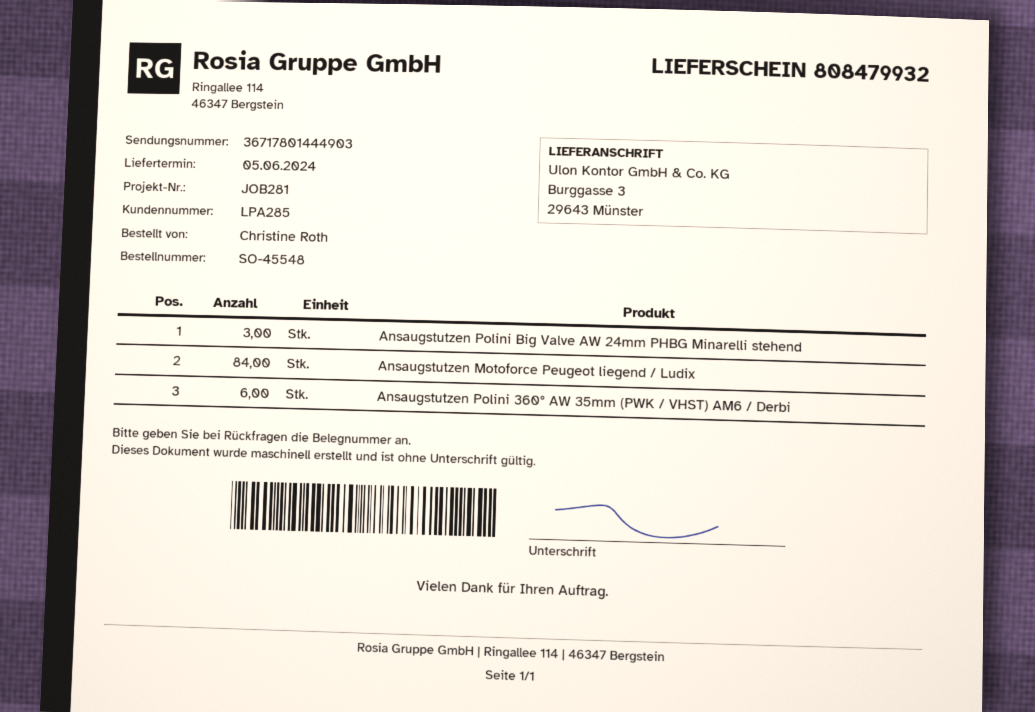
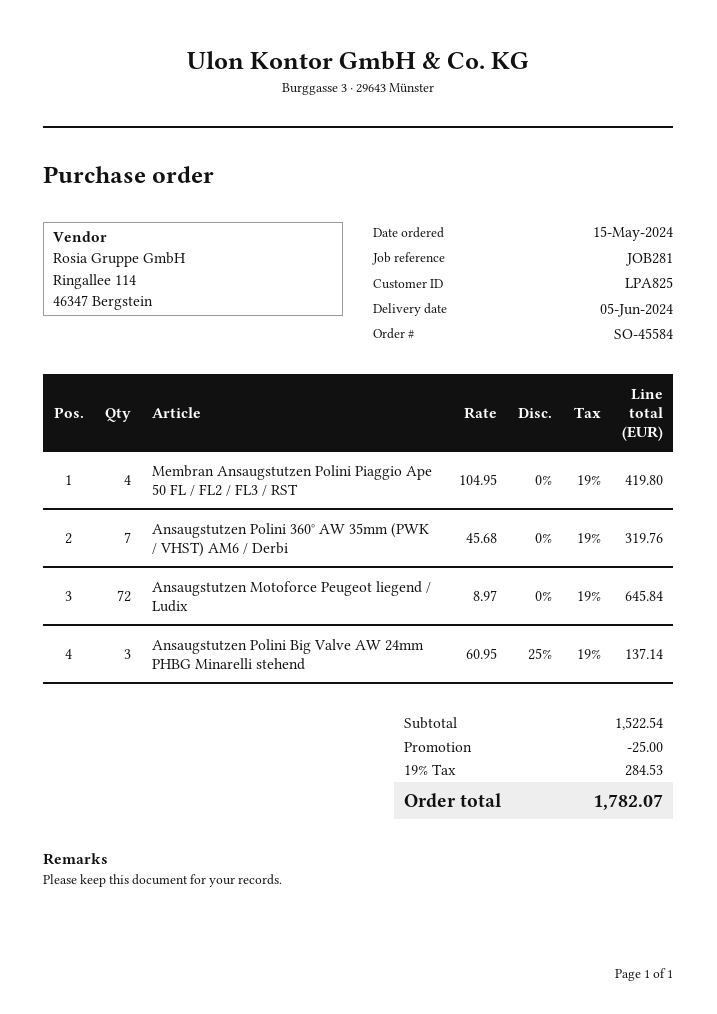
order number: SO-45548 -> SO-45584
customer number: LPA285 -> LPA825
Ansaugstutzen Motoforce Peugeot liegend / Ludix: 84 -> 72
Ansaugstutzen Polini 360° AW 35mm (PWK / VHST) AM6 / Derbi: 6 -> 7
Membran Ansaugstutzen Polini Piaggio Ape 50 FL / FL2 / FL3 / RST: none -> 4

